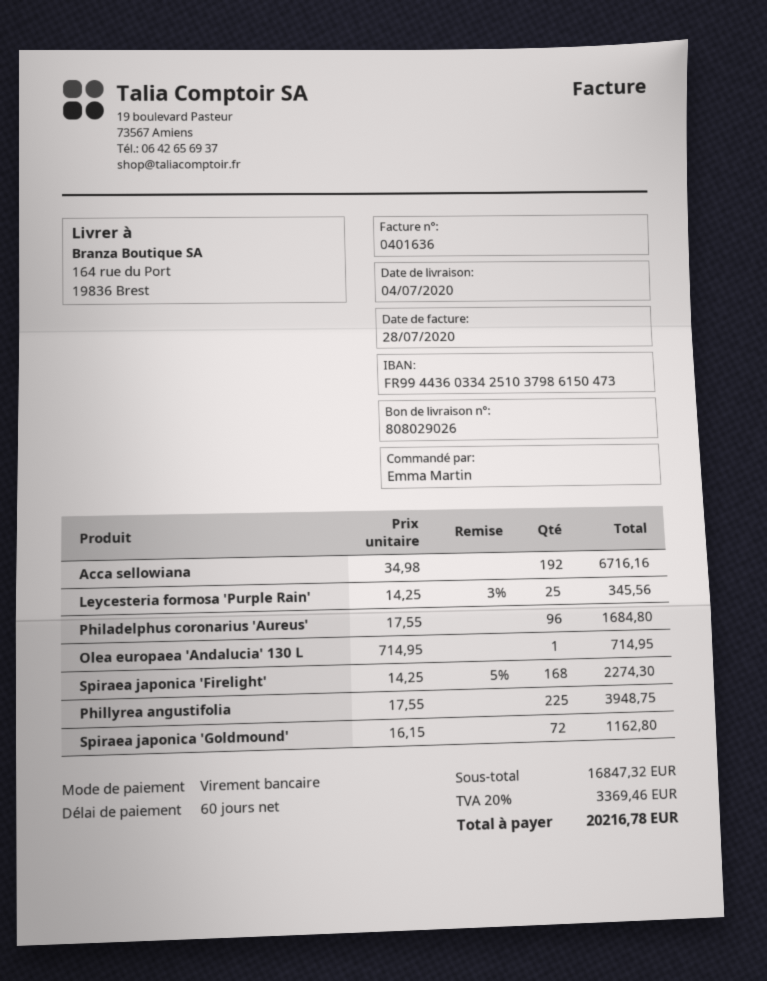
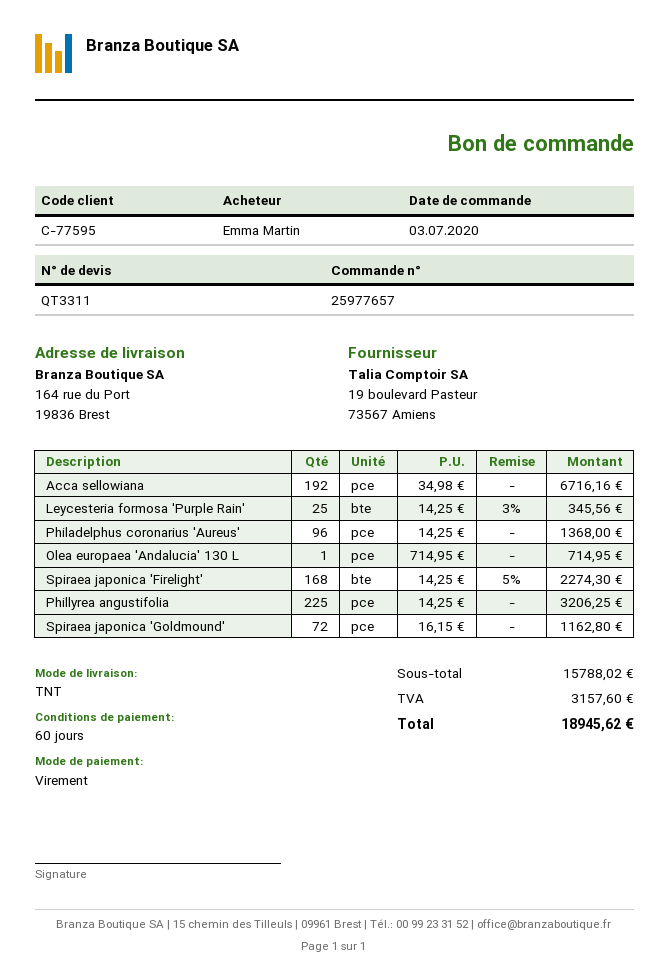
Philadelphus coronarius 'Aureus': 96 x 17.55 = 1684.80 -> 96 x 14.25 = 1368.00
Phillyrea angustifolia: 225 x 17.55 = 3948.75 -> 225 x 14.25 = 3206.25
subtotal: 16847.32 -> 15788.02
tax: 3369.46 -> 3157.60
total: 20216.78 -> 18945.62

